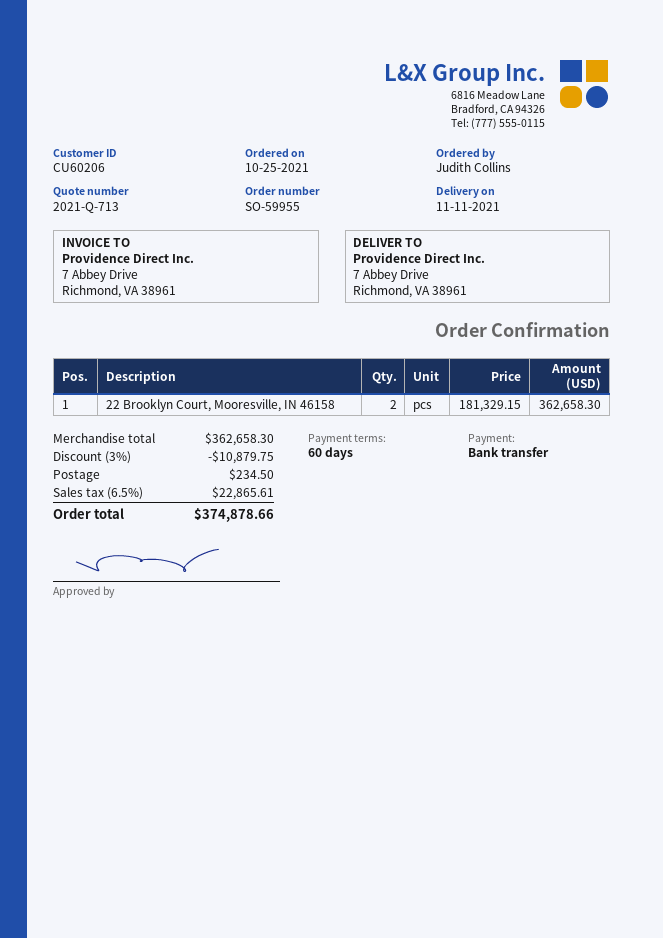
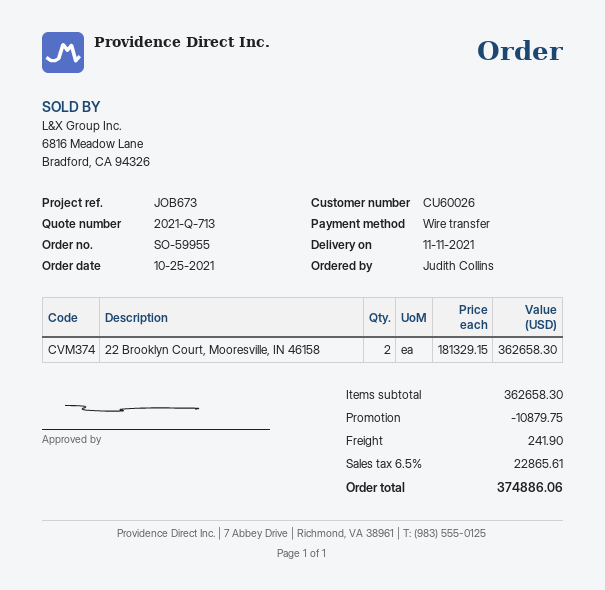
customer number: CU60206 -> CU60026
shipping: 234.50 -> 241.90
total: 374878.66 -> 374886.06

